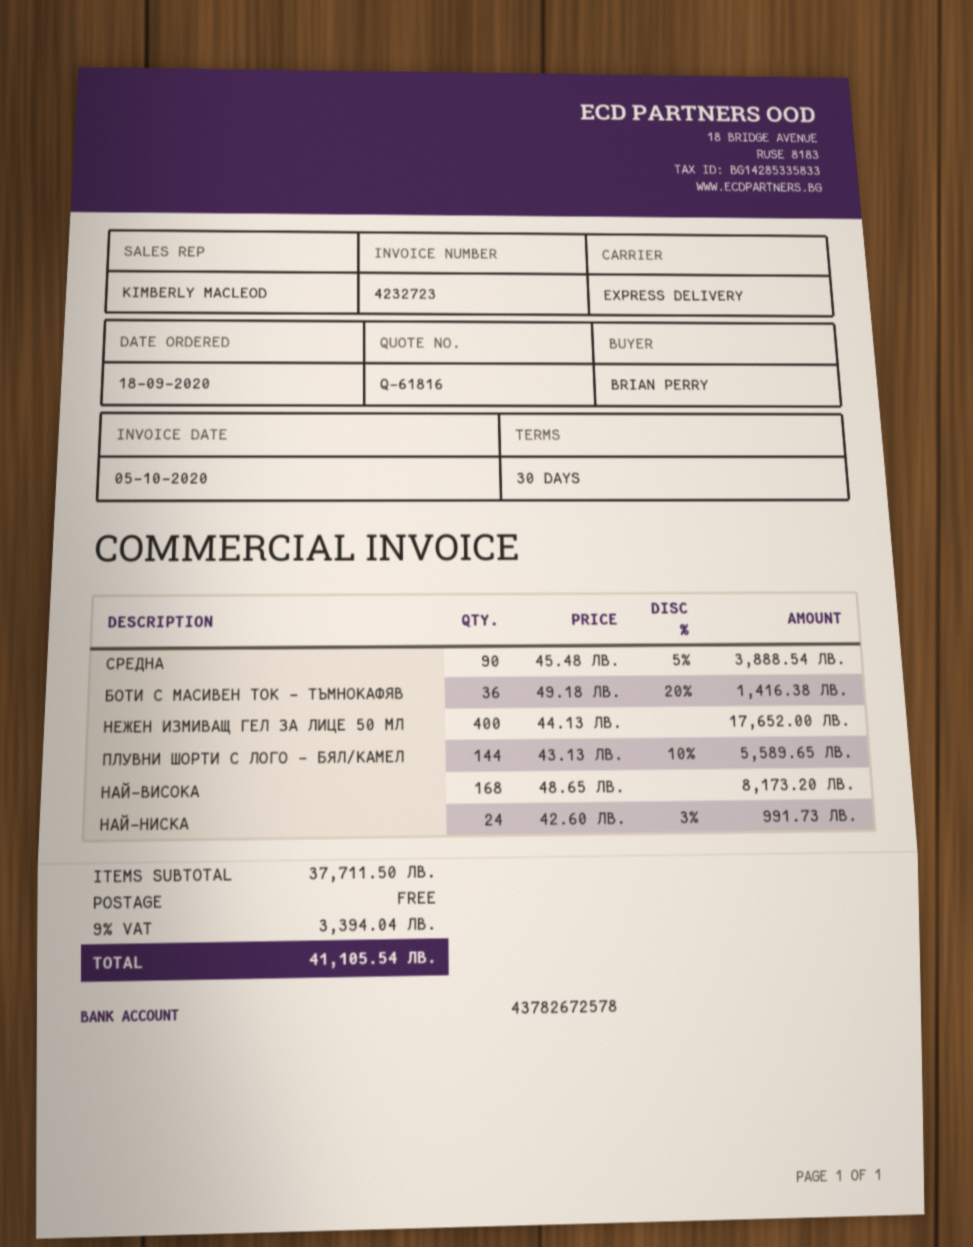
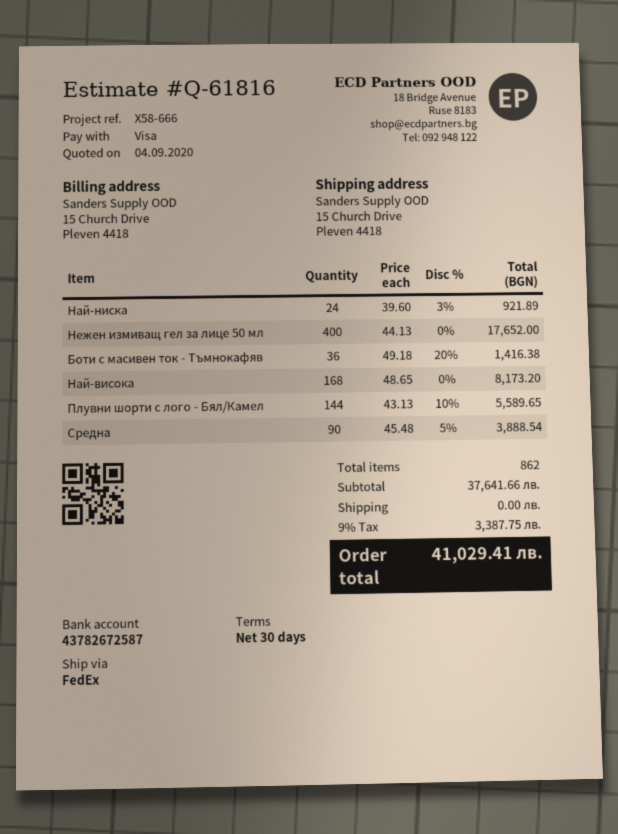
bank account: 43782672578 -> 43782672587
shipping method: express -> FedEx
НАЙ-НИСКА: 24 x 42.60 - 3% = 991.73 -> 24 x 39.60 - 3% = 921.89
subtotal: 37711.50 -> 37641.66
tax: 9% = 3394.04 -> 9% = 3387.75
total: 41105.54 -> 41029.41

